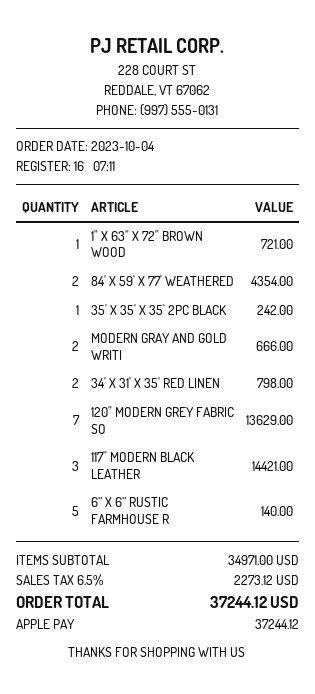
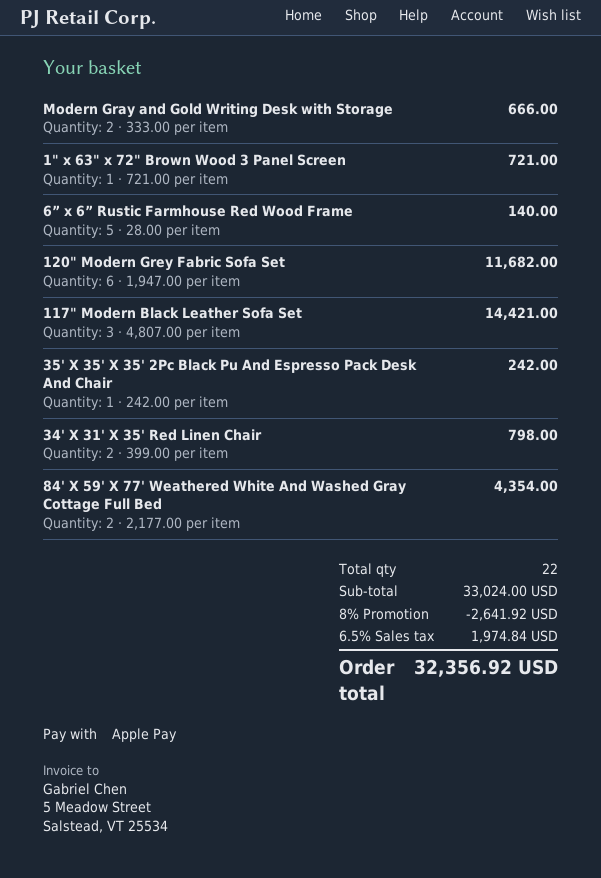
120" MODERN GREY FABRIC SO: 7 for 13629.00 -> 6 for 11682.00
subtotal: 34971.00 -> 33024.00
discount: none -> 8% = 2641.92
tax: 6.5% = 2273.12 -> 6.5% = 1974.84
total: 37244.12 -> 32356.92

